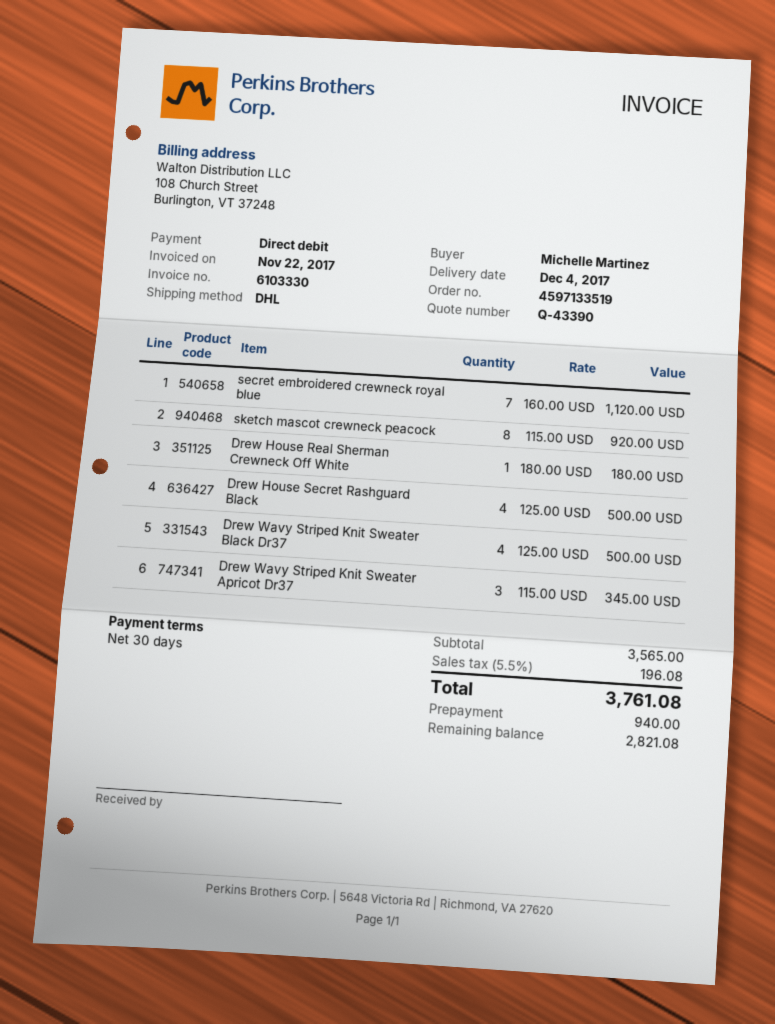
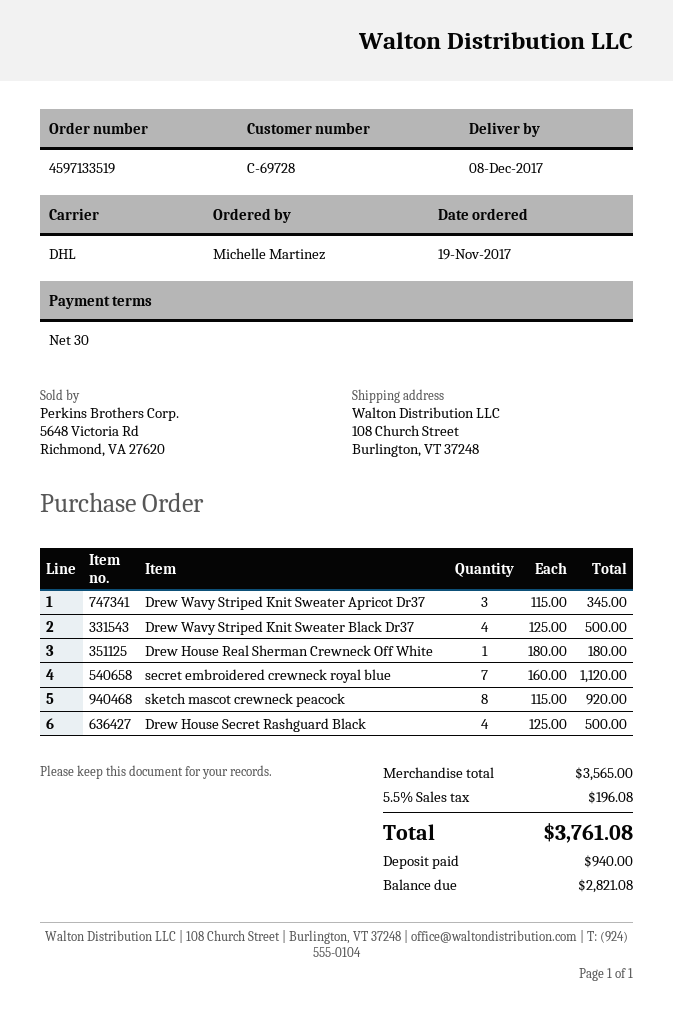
delivery date: 2017-12-04 -> 2017-12-08

